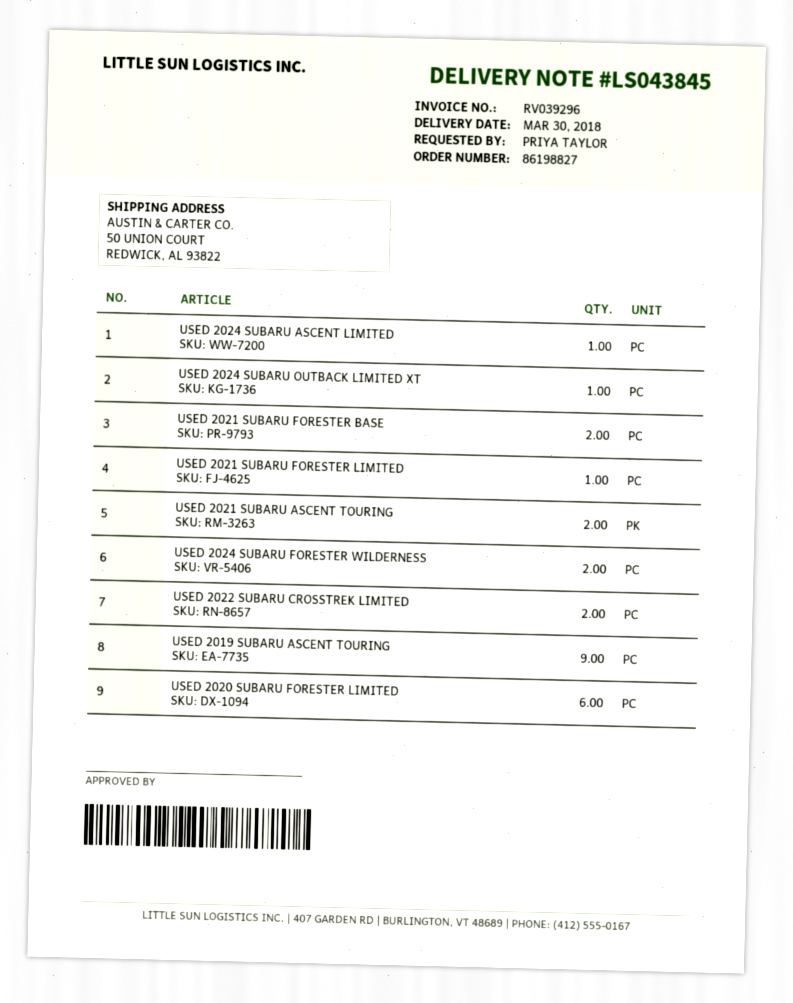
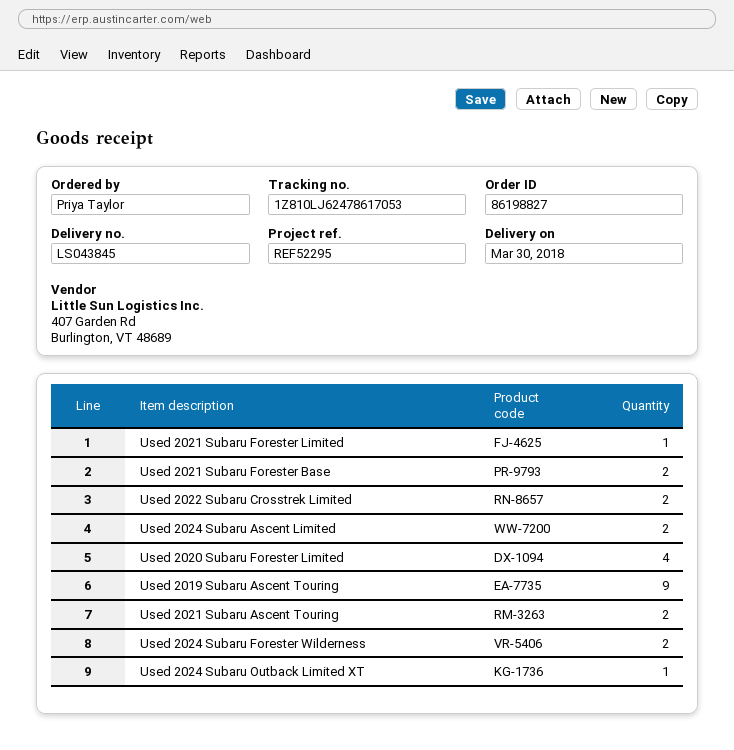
USED 2024 SUBARU ASCENT LIMITED: 1 -> 2
USED 2020 SUBARU FORESTER LIMITED: 6 -> 4

